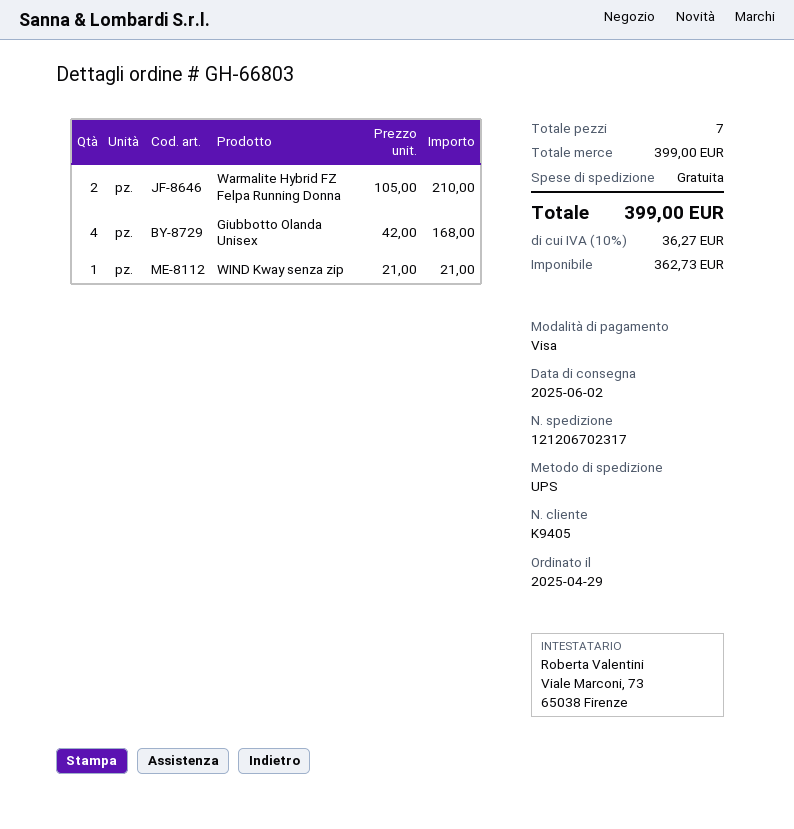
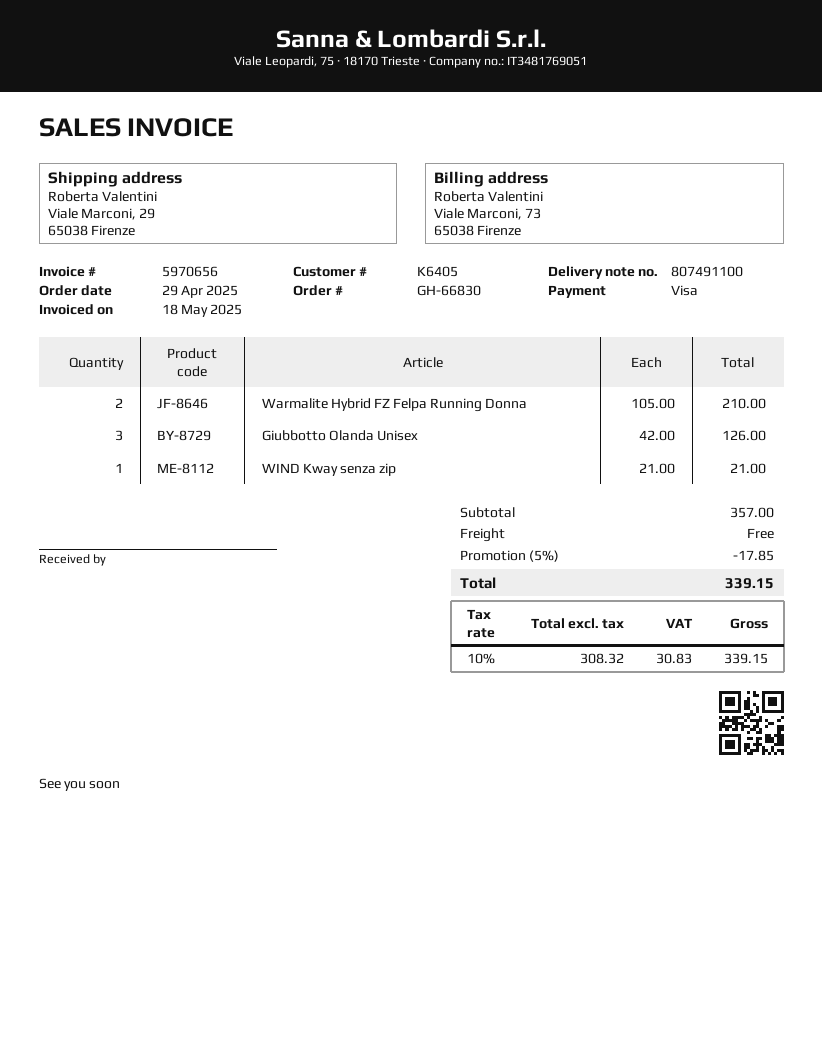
order number: GH-66803 -> GH-66830
customer number: K9405 -> K6405
Giubbotto Olanda Unisex: 4 x 42.00 = 168.00 -> 3 x 42.00 = 126.00
subtotal: 399.00 -> 357.00
discount: none -> 5% = 17.85
net: 362.73 -> 308.32
tax: 10% = 36.27 -> 10% = 30.83
total: 399.00 -> 339.15

